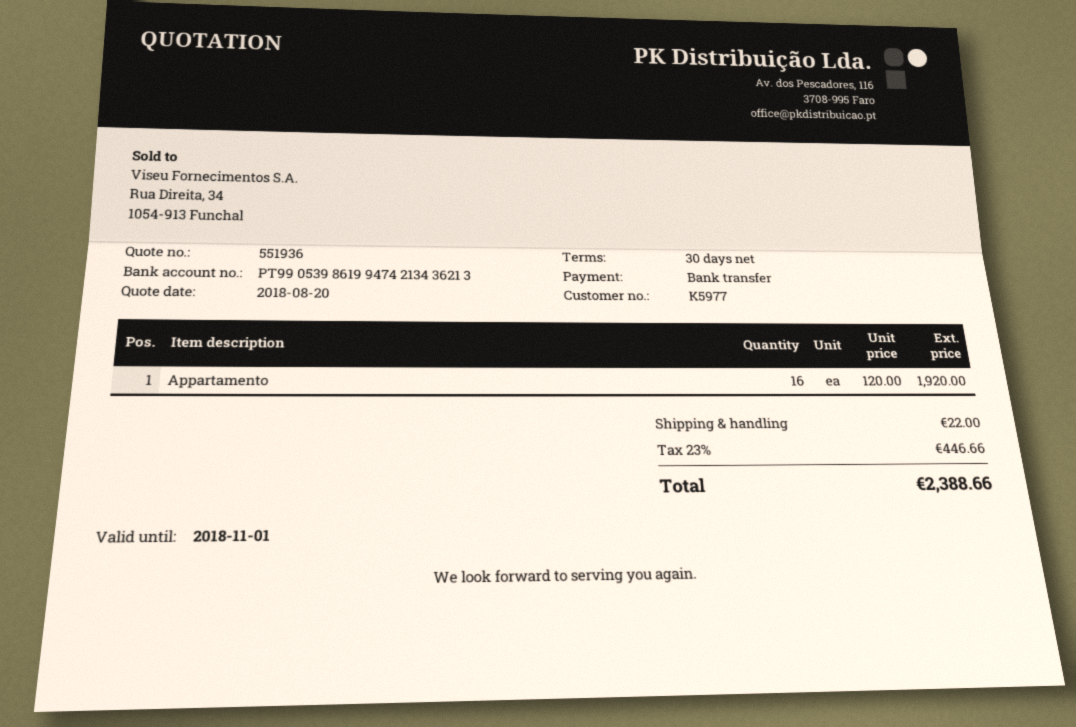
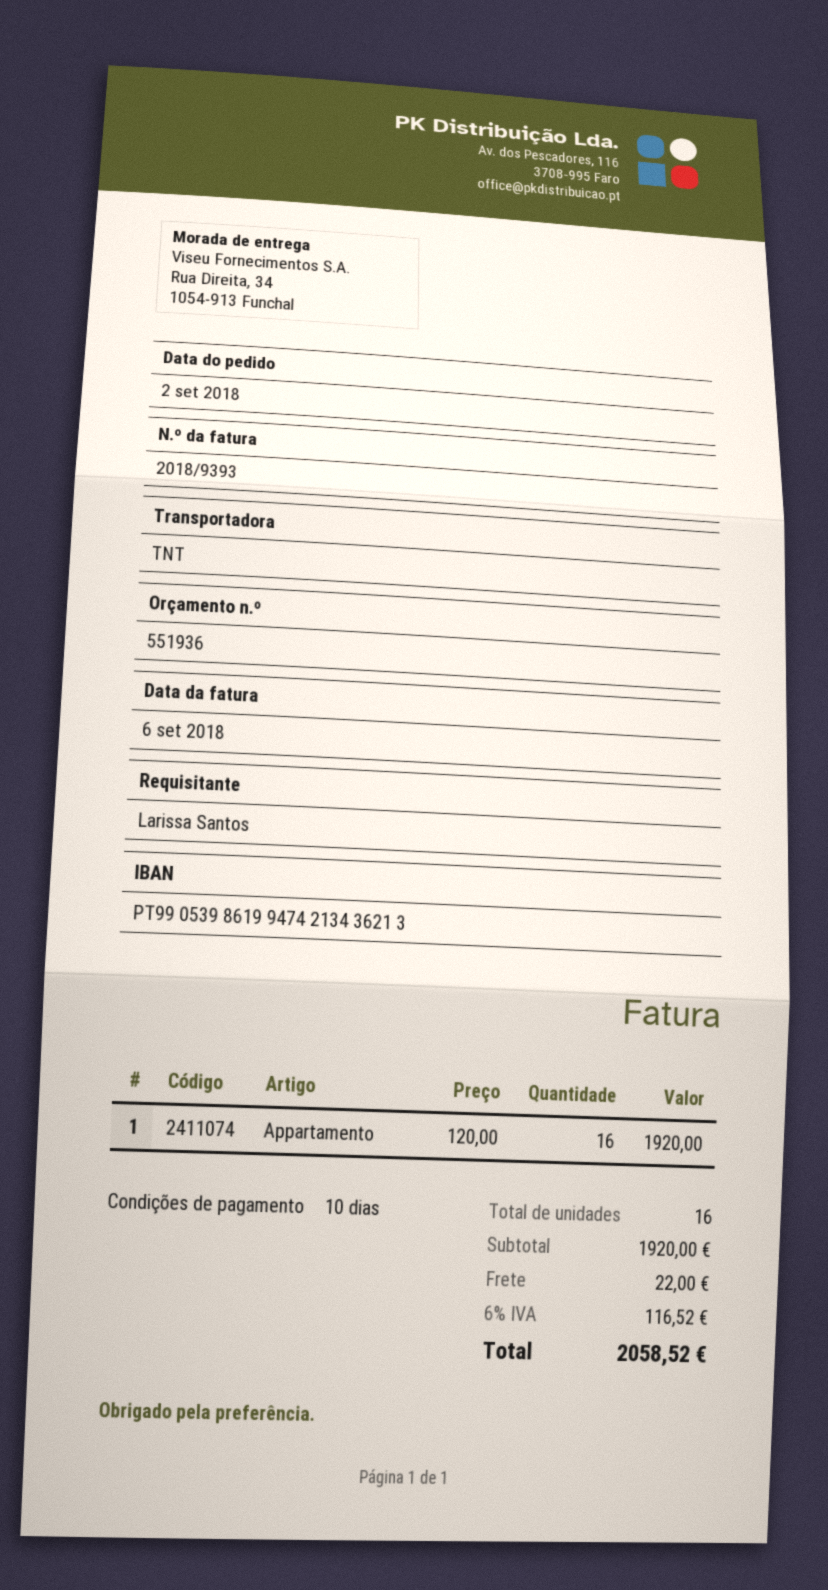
payment terms: 30 days -> 10 days
tax: 23% = 446.66 -> 6% = 116.52
total: 2388.66 -> 2058.52

